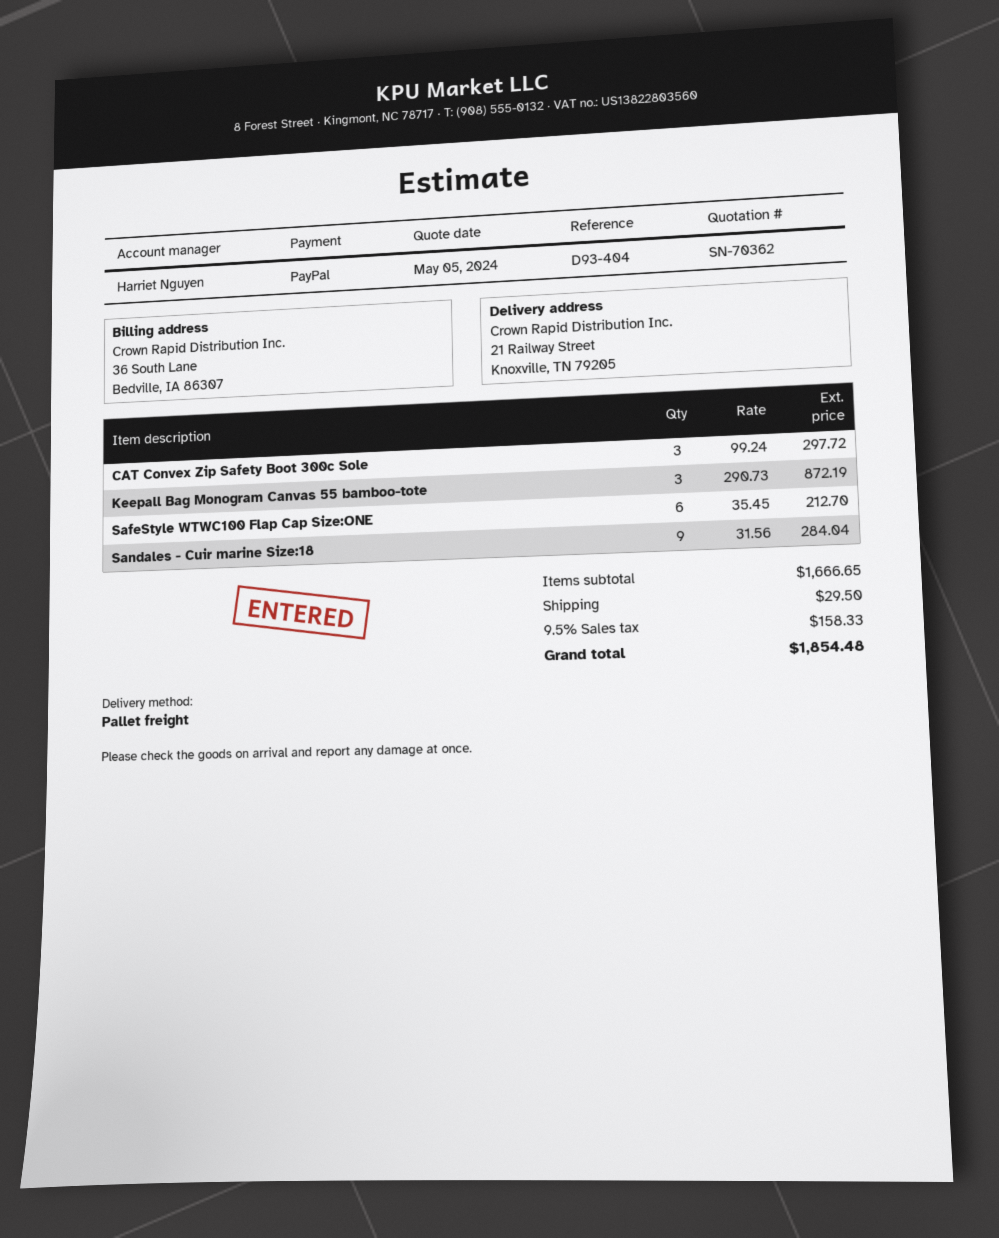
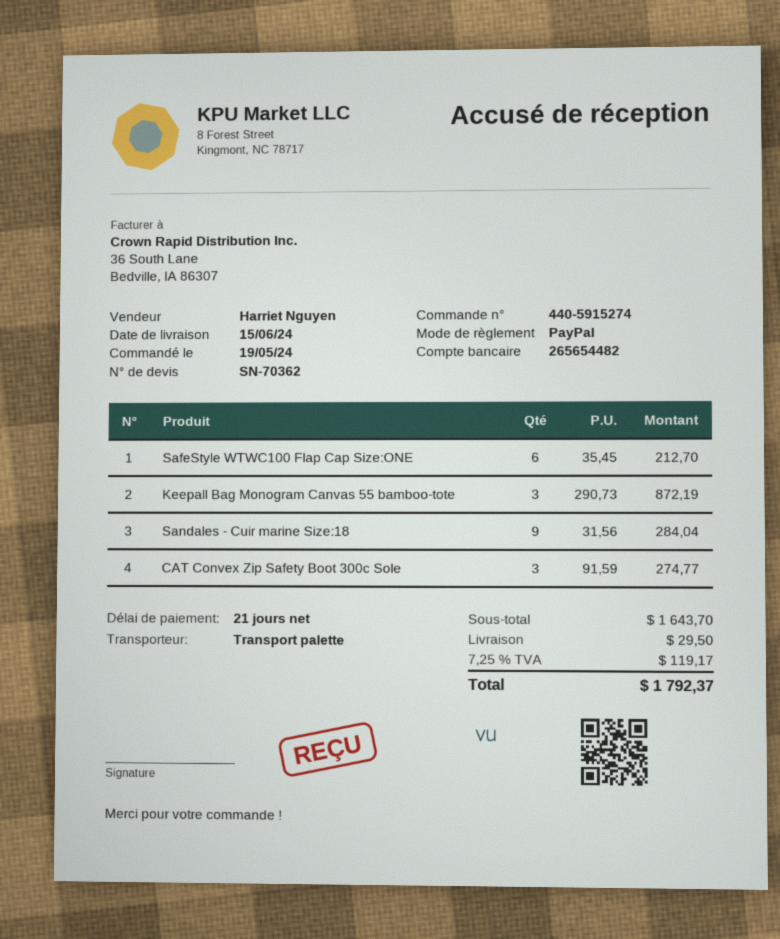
CAT Convex Zip Safety Boot 300c Sole: 3 x 99.24 = 297.72 -> 3 x 91.59 = 274.77
subtotal: 1666.65 -> 1643.70
tax: 9.5% = 158.33 -> 7.25% = 119.17
total: 1854.48 -> 1792.37

